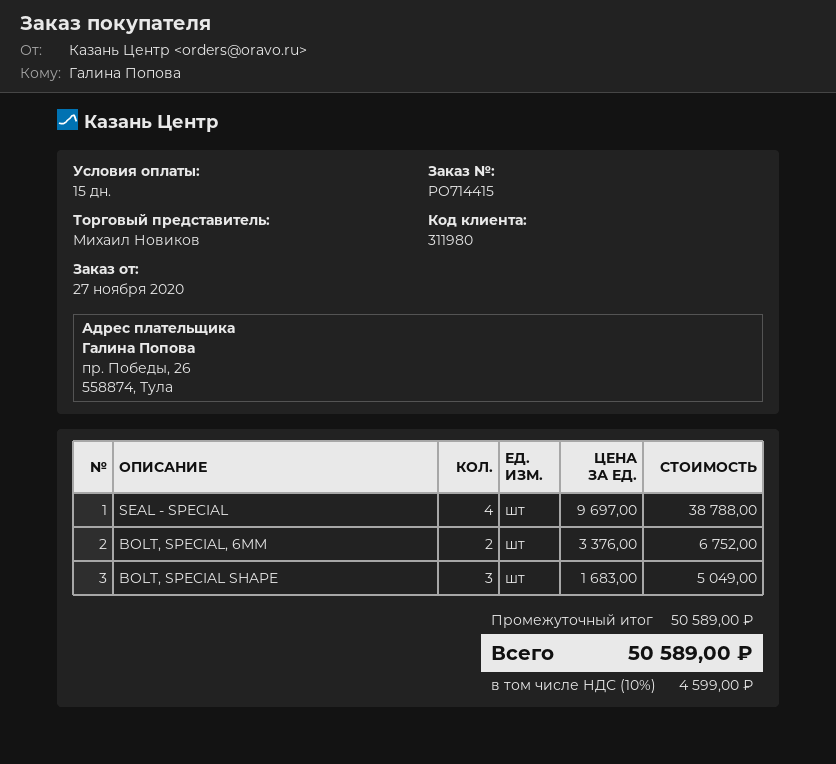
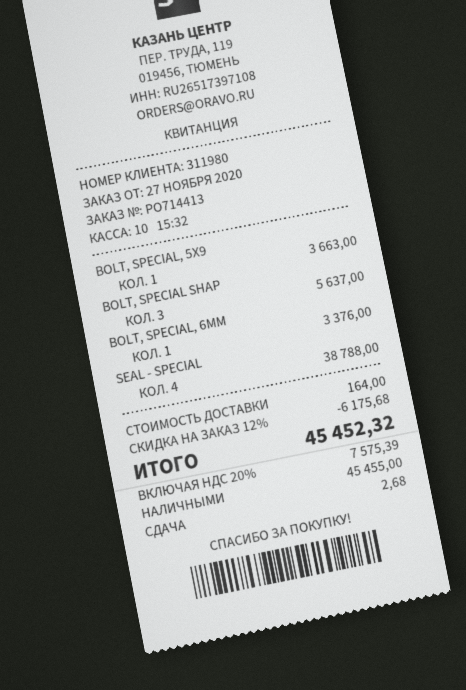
order number: PO714415 -> PO714413
BOLT, SPECIAL, 6MM: 2 for 6752.00 -> 1 for 3376.00
BOLT, SPECIAL SHAPE: 3 for 5049.00 -> 3 for 5637.00
BOLT, SPECIAL, 5X9: none -> 1 for 3663.00
discount: none -> 12% = 6175.68
shipping: none -> 164.00
tax: 10% = 4599.00 -> 20% = 7575.39
total: 50589.00 -> 45452.32

